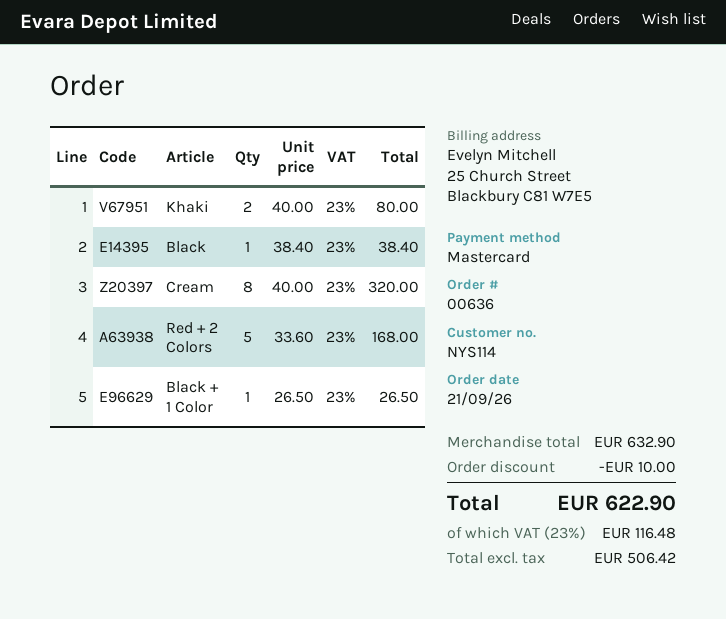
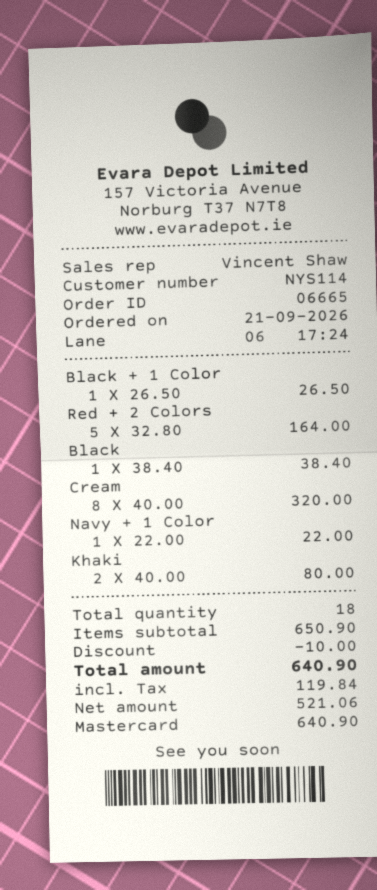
order number: 00636 -> 06665
Red + 2 Colors: 5 x 33.60 = 168.00 -> 5 x 32.80 = 164.00
Navy + 1 Color: none -> 1 x 22.00 = 22.00
subtotal: 632.90 -> 650.90
net: 506.42 -> 521.06
tax: 116.48 -> 119.84
total: 622.90 -> 640.90

